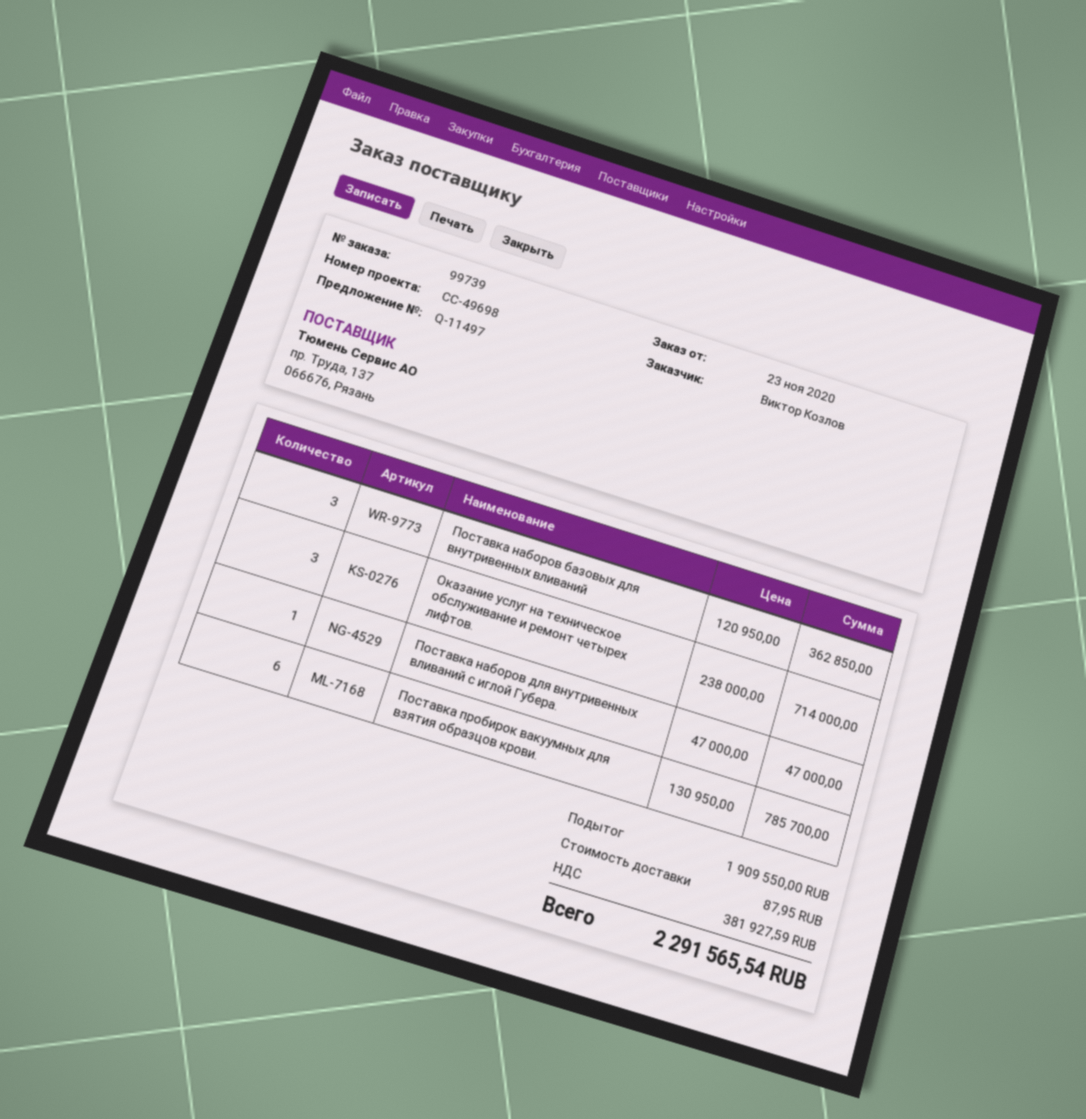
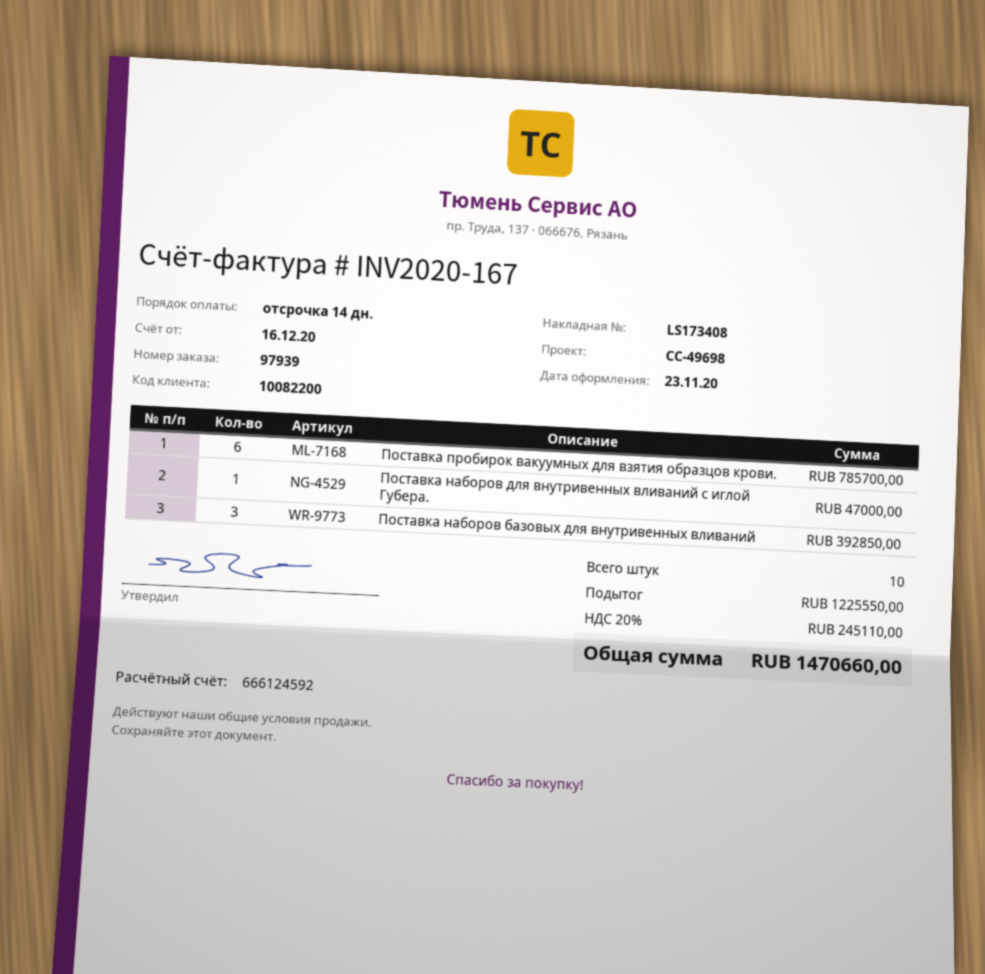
order number: 99739 -> 97939
Поставка наборов базовых для внутривенных вливаний: 3 for 362850.00 -> 3 for 392850.00
Оказание услуг на техническое обслуживание и ремонт четырех лифтов.: 3 for 714000.00 -> none
subtotal: 1909550.00 -> 1225550.00
shipping: 87.95 -> none
tax: 381927.59 -> 245110.00
total: 2291565.54 -> 1470660.00

